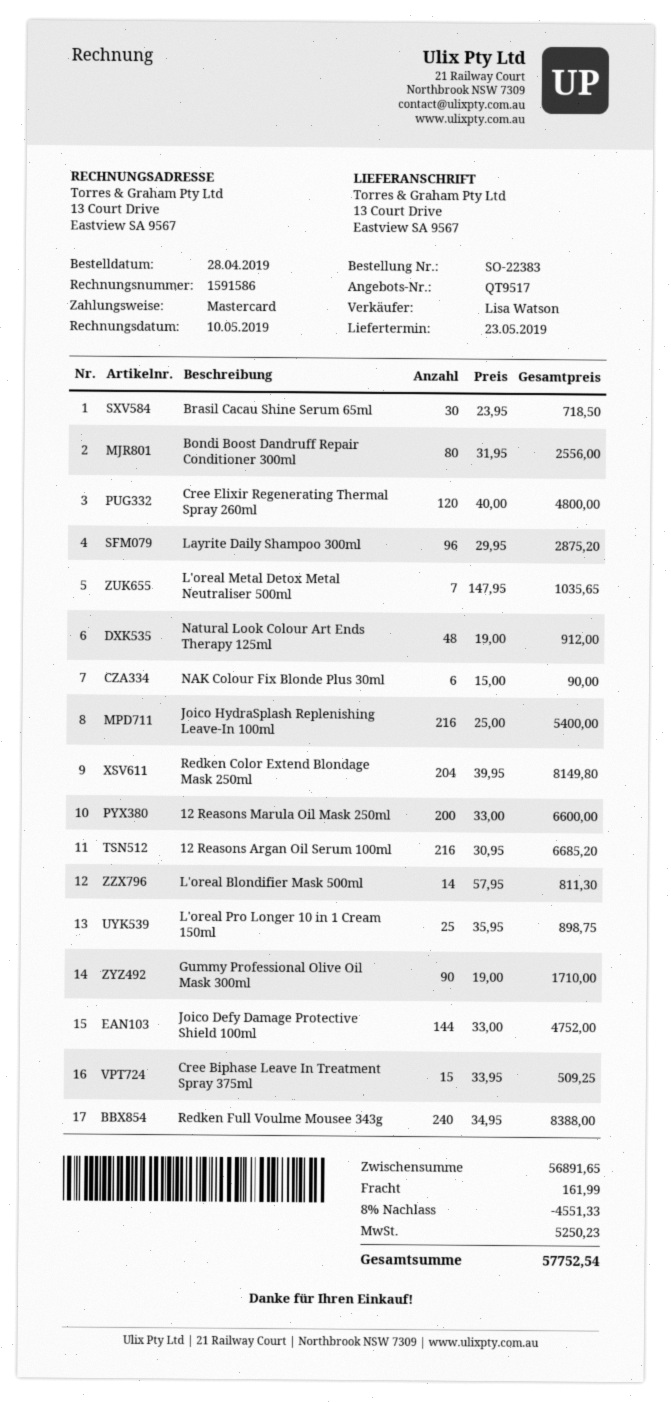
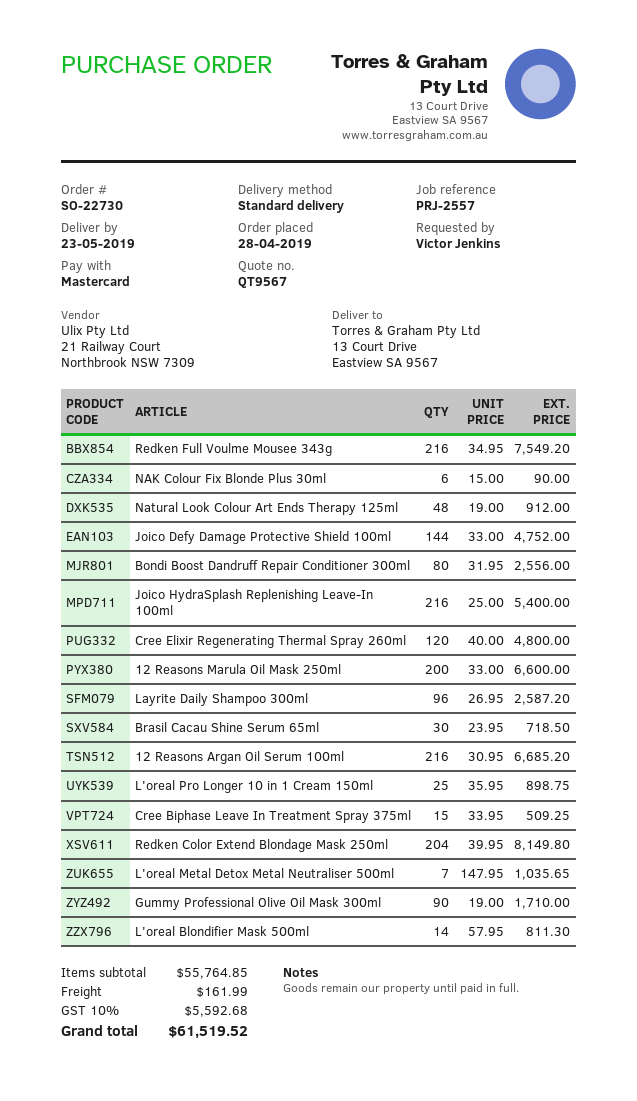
quote number: QT9517 -> QT9567
order number: SO-22383 -> SO-22730
Layrite Daily Shampoo 300ml: 96 x 29.95 = 2875.20 -> 96 x 26.95 = 2587.20
Redken Full Voulme Mousee 343g: 240 x 34.95 = 8388.00 -> 216 x 34.95 = 7549.20
subtotal: 56891.65 -> 55764.85
discount: 8% = 4551.33 -> none
tax: 5250.23 -> 5592.68
total: 57752.54 -> 61519.52

